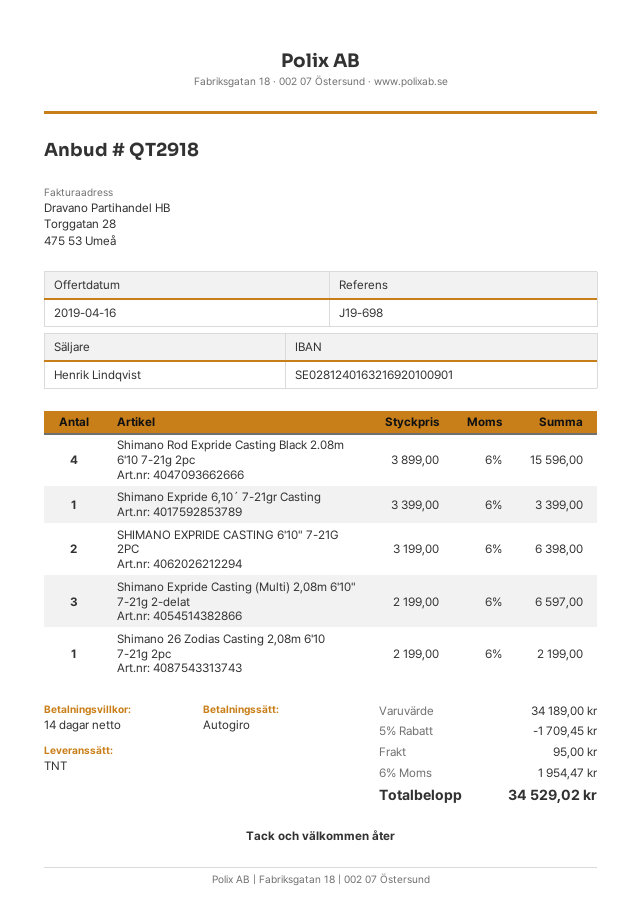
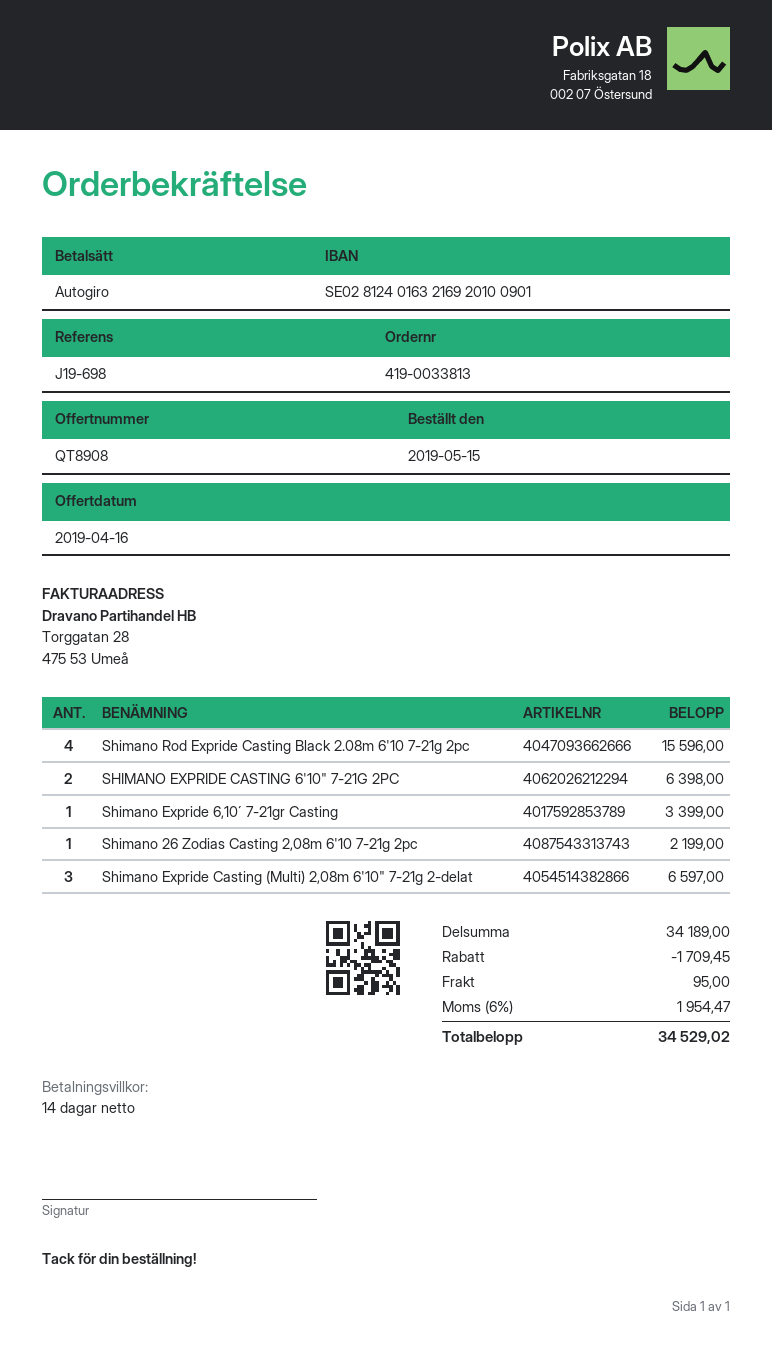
quote number: QT2918 -> QT8908

